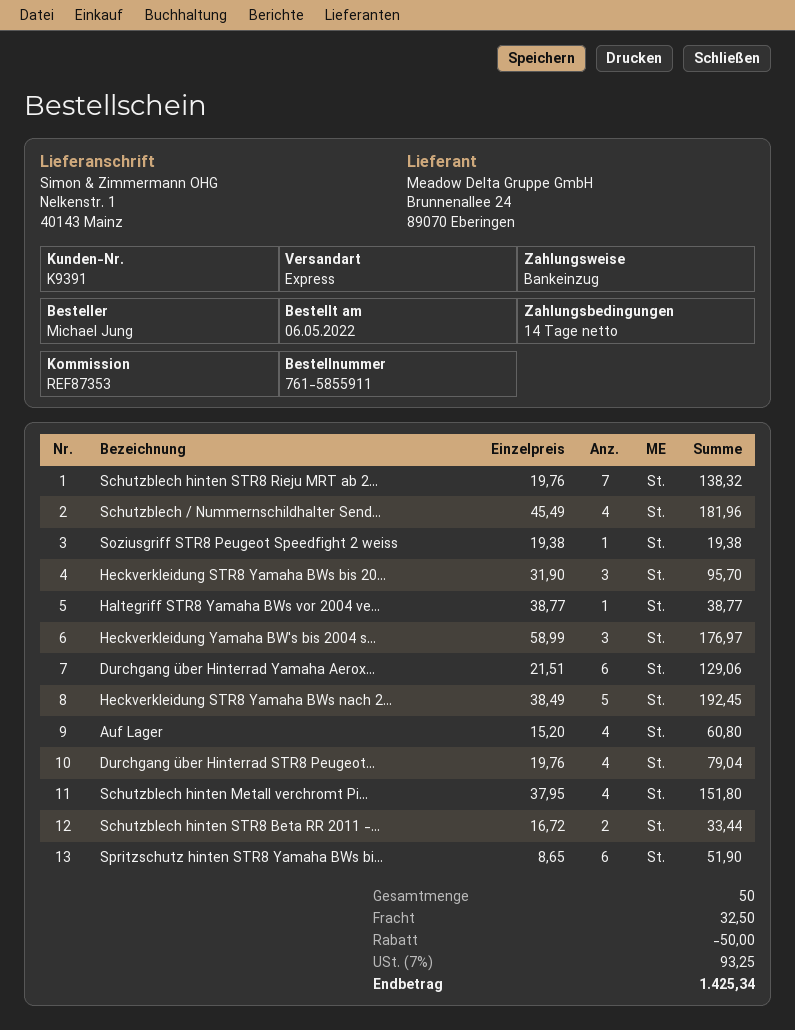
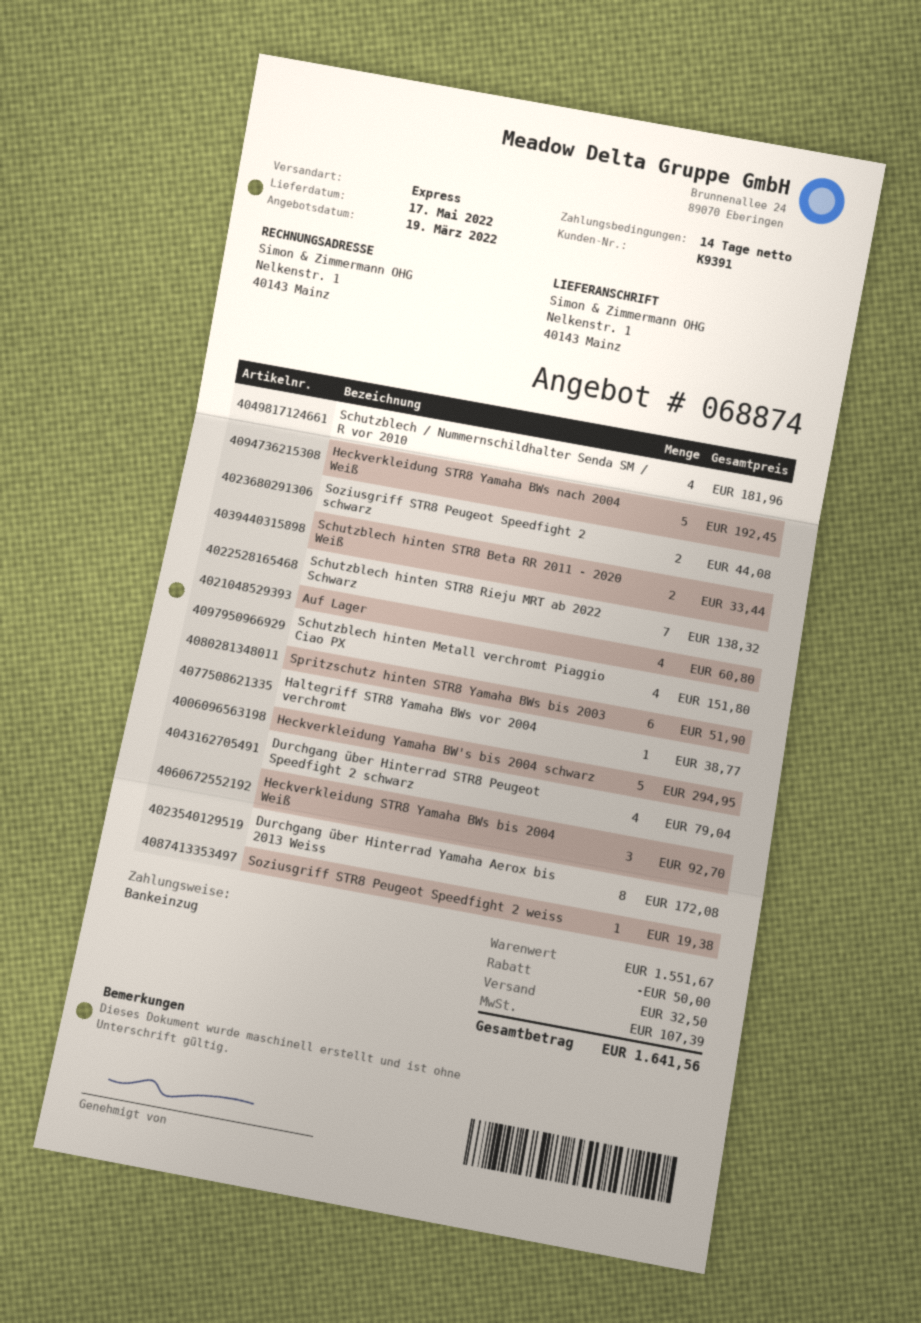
Heckverkleidung STR8 Yamaha BWs bis 20...: 3 for 95.70 -> 3 for 92.70
Heckverkleidung Yamaha BW's bis 2004 s...: 3 for 176.97 -> 5 for 294.95
Durchgang über Hinterrad Yamaha Aerox...: 6 for 129.06 -> 8 for 172.08
Soziusgriff STR8 Peugeot Speedfight 2 schwarz: none -> 2 for 44.08
tax: 93.25 -> 107.39
total: 1425.34 -> 1641.56

